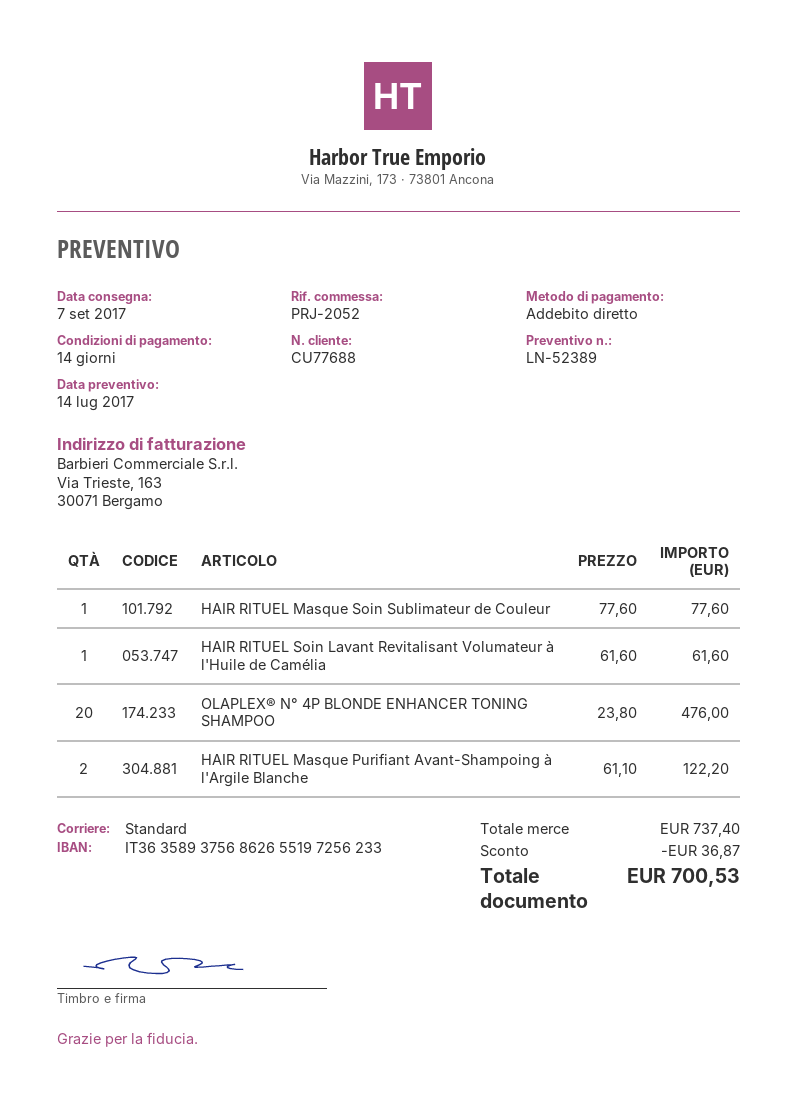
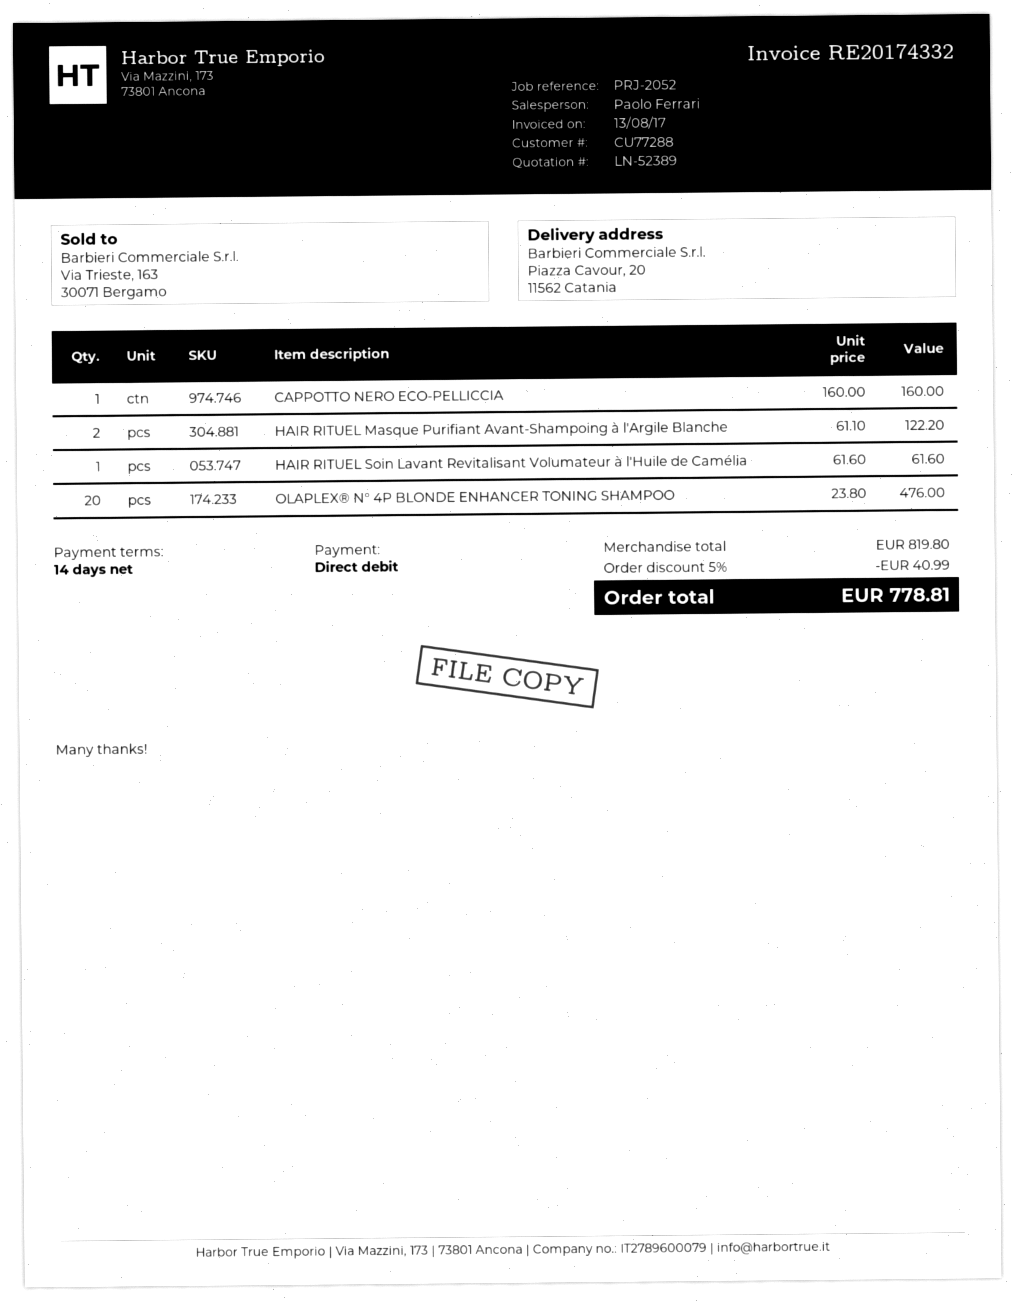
customer number: CU77688 -> CU77288
HAIR RITUEL Masque Soin Sublimateur de Couleur: 1 x 77.60 = 77.60 -> none
CAPPOTTO NERO ECO-PELLICCIA: none -> 1 x 160.00 = 160.00
subtotal: 737.40 -> 819.80
discount: 36.87 -> 40.99
total: 700.53 -> 778.81

